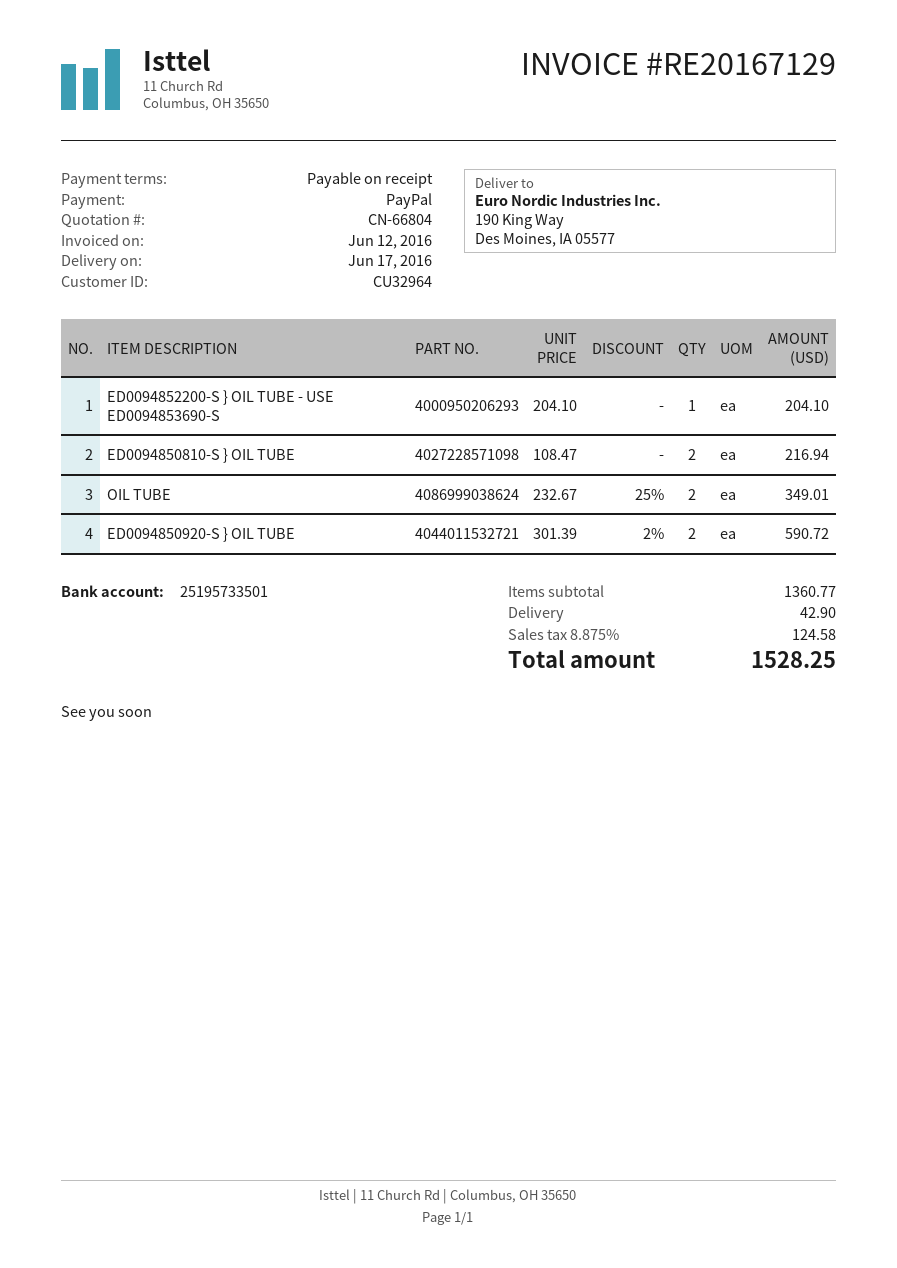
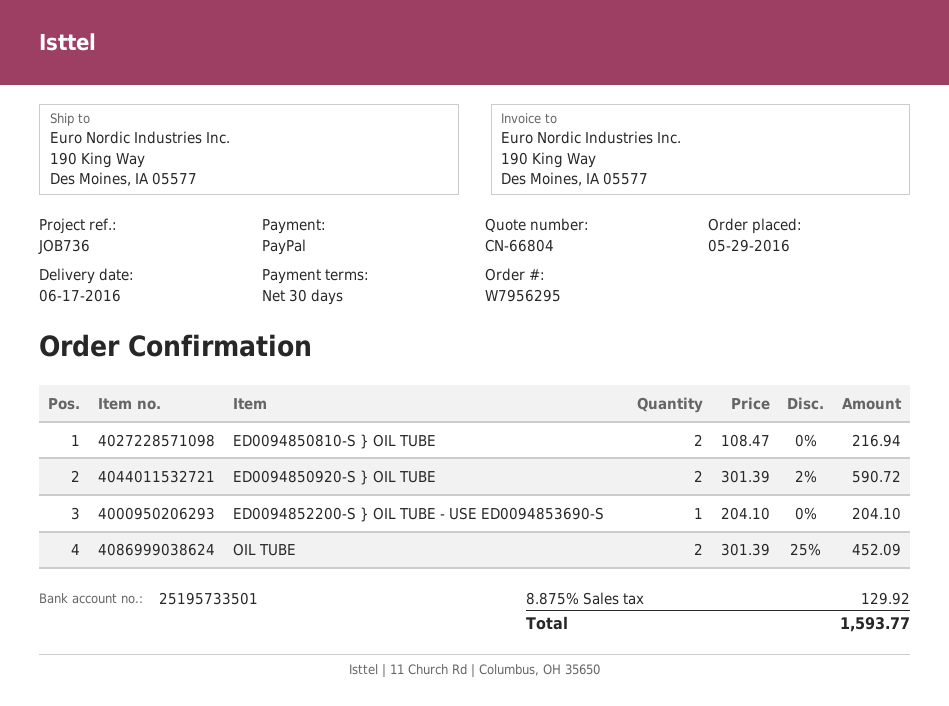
payment terms: on receipt -> 30 days
OIL TUBE: 2 x 232.67 - 25% = 349.01 -> 2 x 301.39 - 25% = 452.09
shipping: 42.90 -> none
tax: 8.875% = 124.58 -> 8.875% = 129.92
total: 1528.25 -> 1593.77

